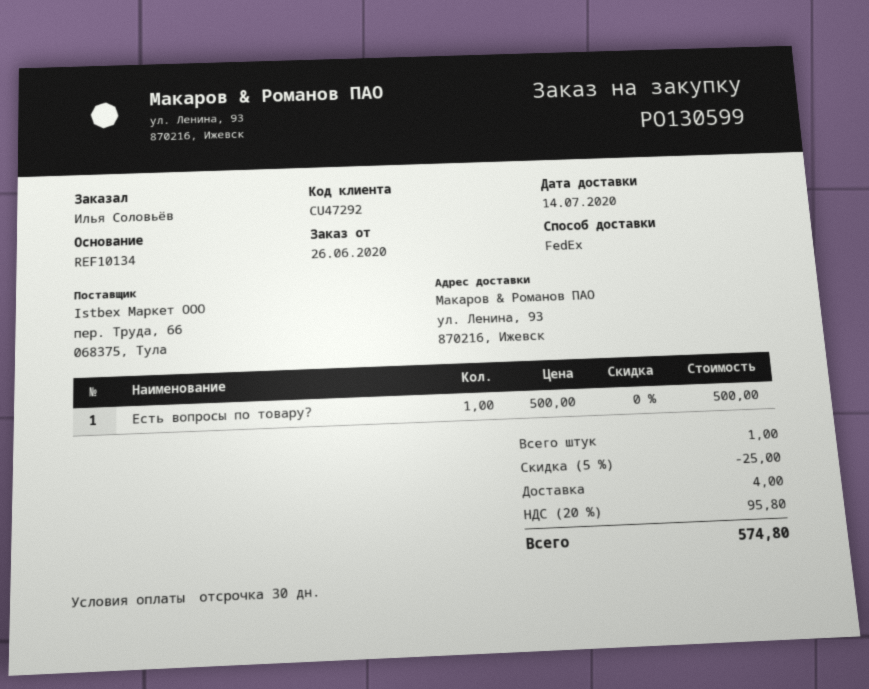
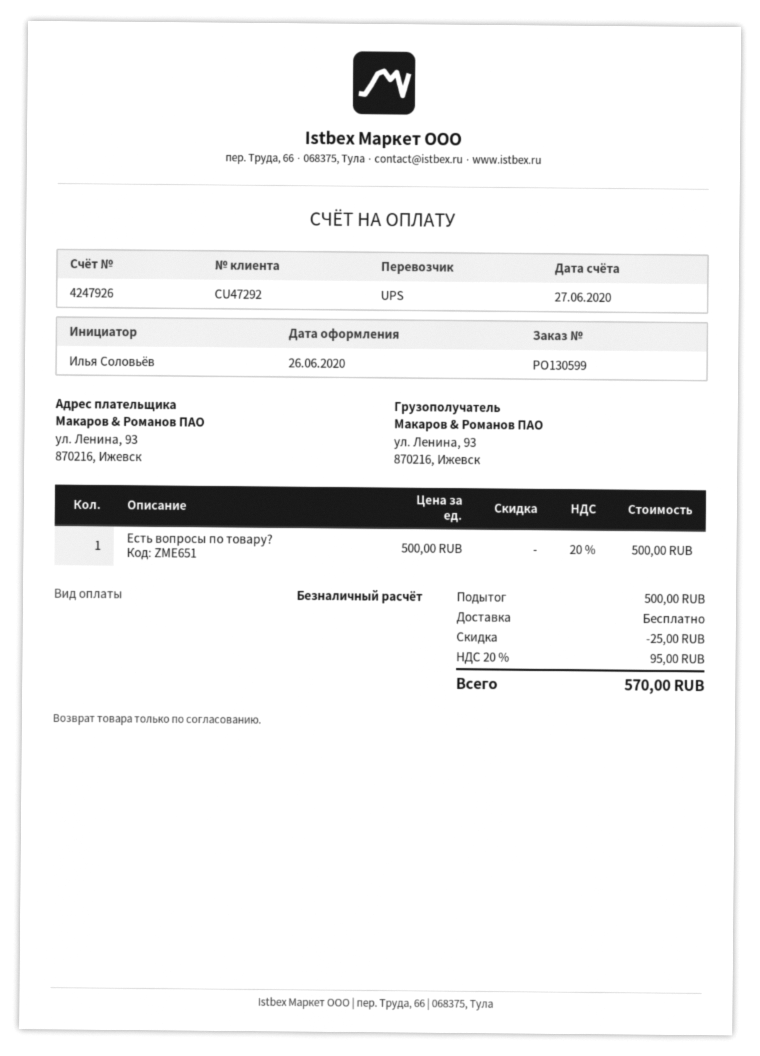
shipping method: FedEx -> UPS
shipping: 4.00 -> 0.00
tax: 20% = 95.80 -> 20% = 95.00
total: 574.80 -> 570.00

